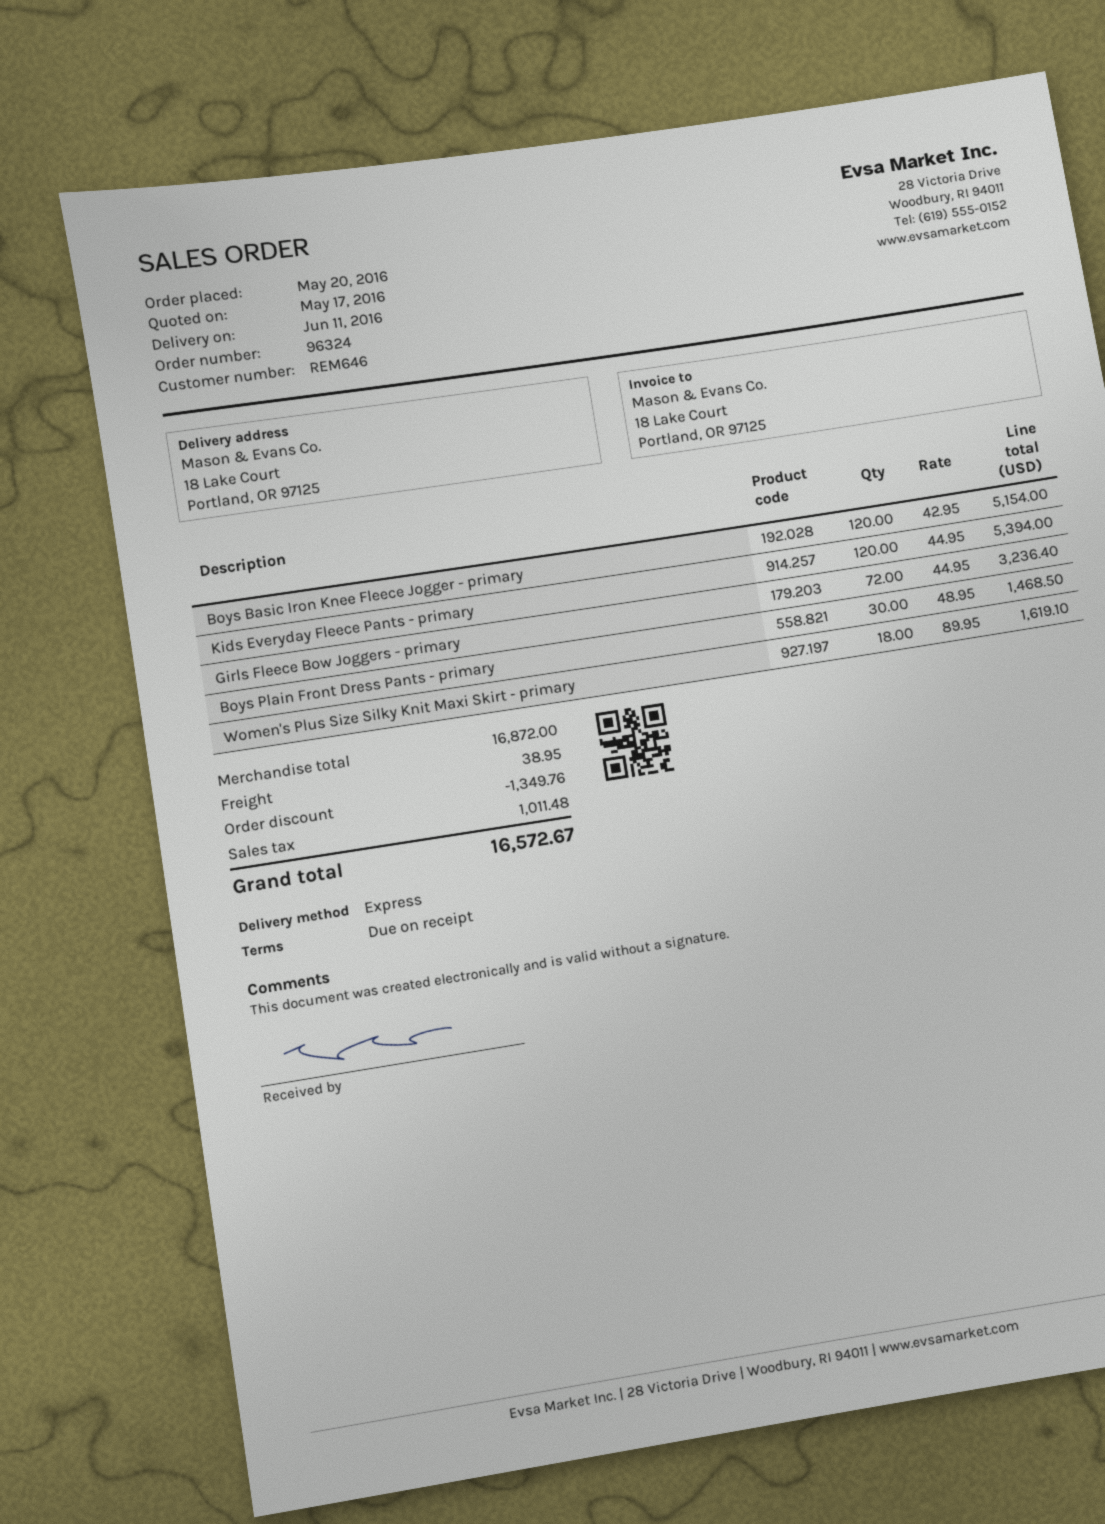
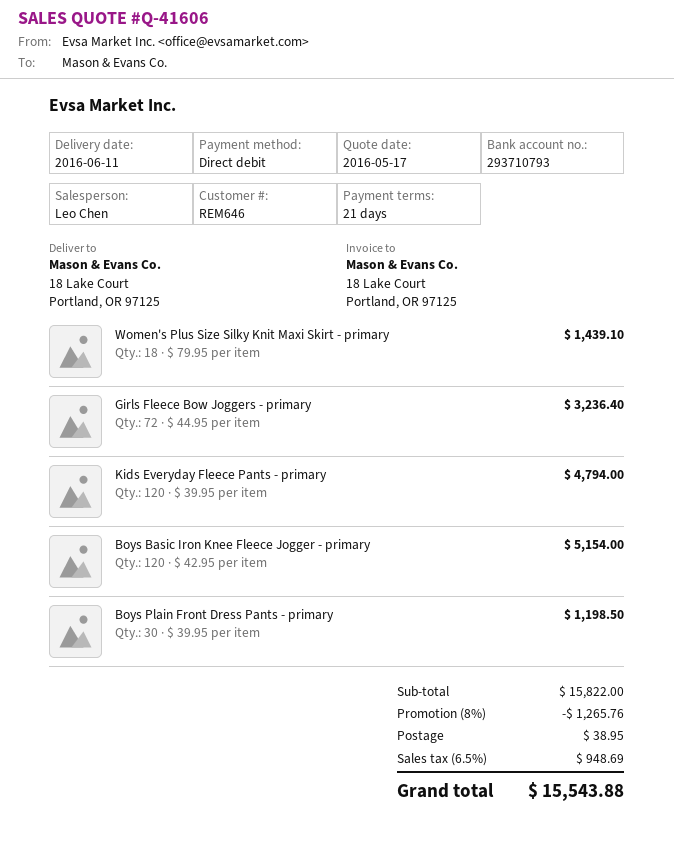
payment terms: on receipt -> 21 days
Kids Everyday Fleece Pants - primary: 120 x 44.95 = 5394.00 -> 120 x 39.95 = 4794.00
Boys Plain Front Dress Pants - primary: 30 x 48.95 = 1468.50 -> 30 x 39.95 = 1198.50
Women's Plus Size Silky Knit Maxi Skirt - primary: 18 x 89.95 = 1619.10 -> 18 x 79.95 = 1439.10
subtotal: 16872.00 -> 15822.00
discount: 1349.76 -> 1265.76
tax: 1011.48 -> 948.69
total: 16572.67 -> 15543.88

